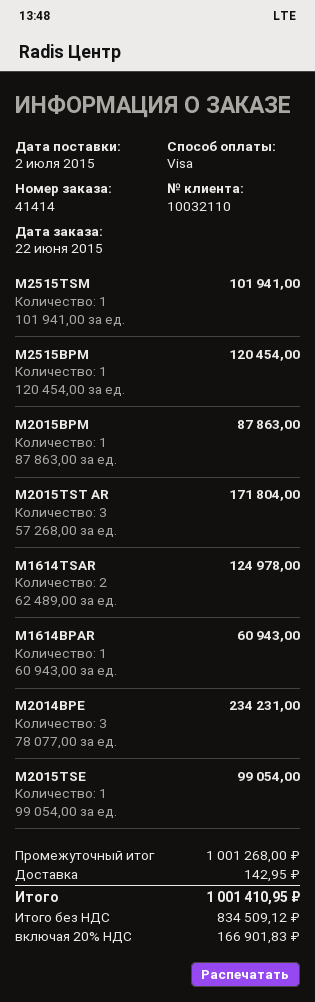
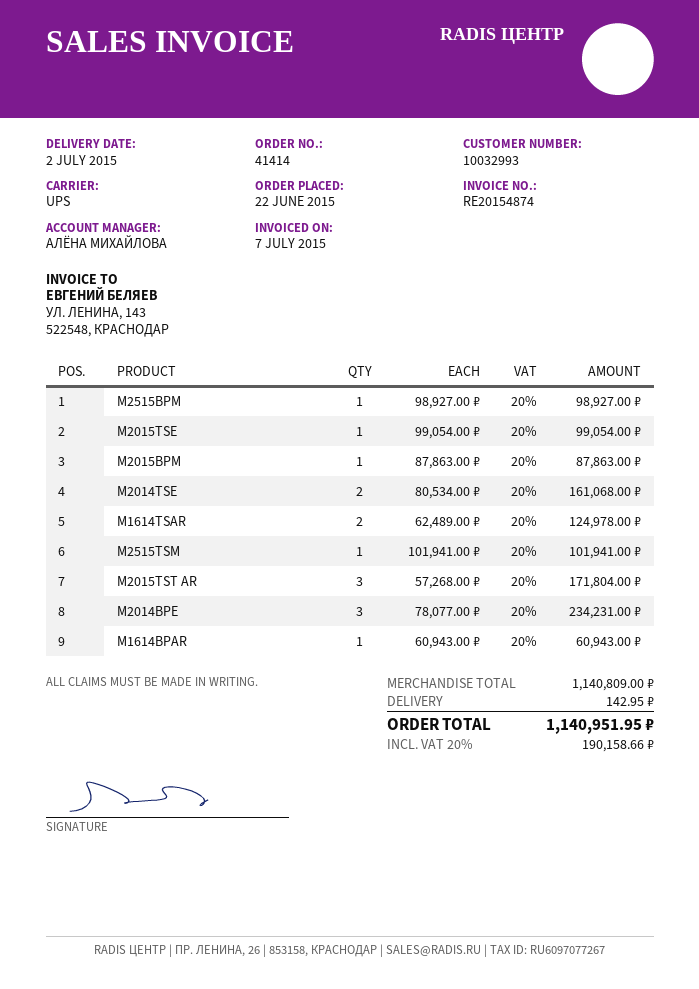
customer number: 10032110 -> 10032993
M2515BPM: 1 x 120454.00 = 120454.00 -> 1 x 98927.00 = 98927.00
M2014TSE: none -> 2 x 80534.00 = 161068.00
subtotal: 1001268.00 -> 1140809.00
tax: 20% = 166901.83 -> 20% = 190158.66
total: 1001410.95 -> 1140951.95

